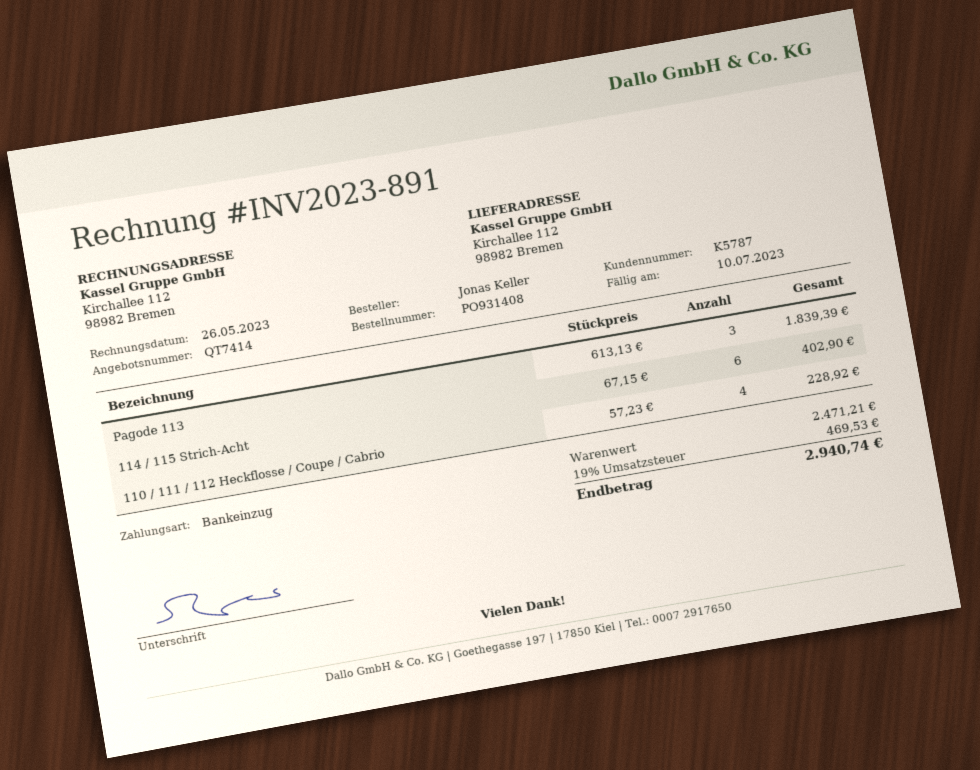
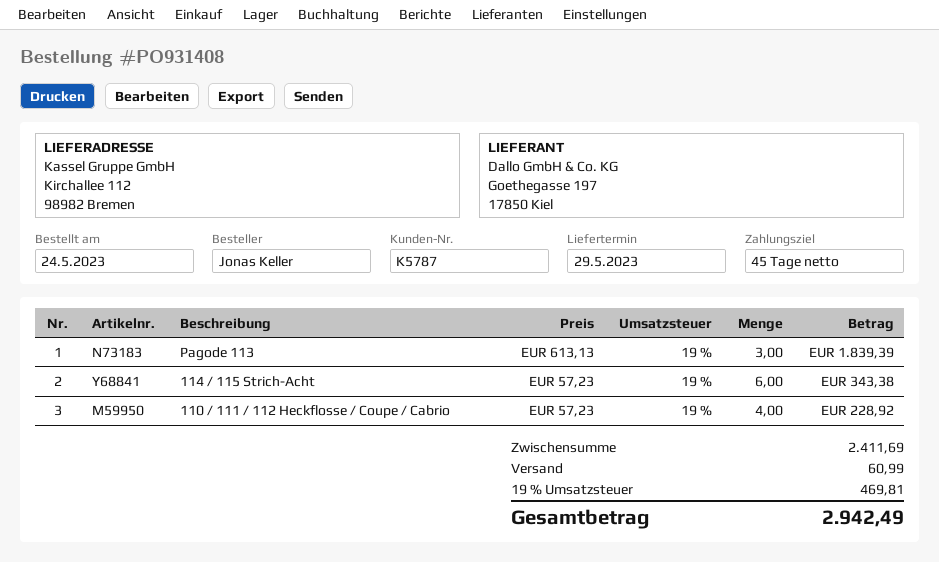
114 / 115 Strich-Acht: 6 x 67.15 = 402.90 -> 6 x 57.23 = 343.38
subtotal: 2471.21 -> 2411.69
shipping: none -> 60.99
tax: 19% = 469.53 -> 19% = 469.81
total: 2940.74 -> 2942.49

